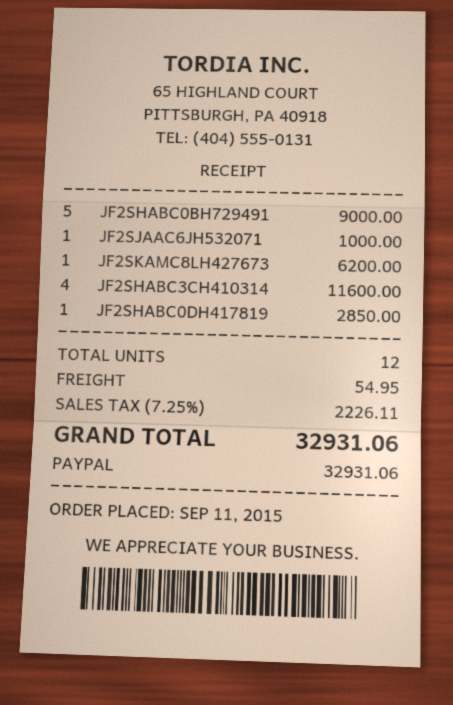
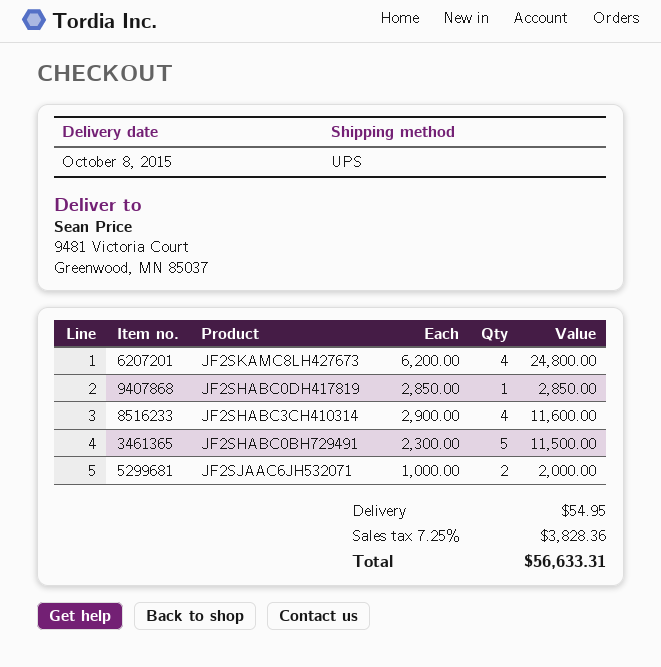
JF2SHABC0BH729491: 5 for 9000.00 -> 5 for 11500.00
JF2SJAAC6JH532071: 1 for 1000.00 -> 2 for 2000.00
JF2SKAMC8LH427673: 1 for 6200.00 -> 4 for 24800.00
tax: 7.25% = 2226.11 -> 7.25% = 3828.36
total: 32931.06 -> 56633.31

